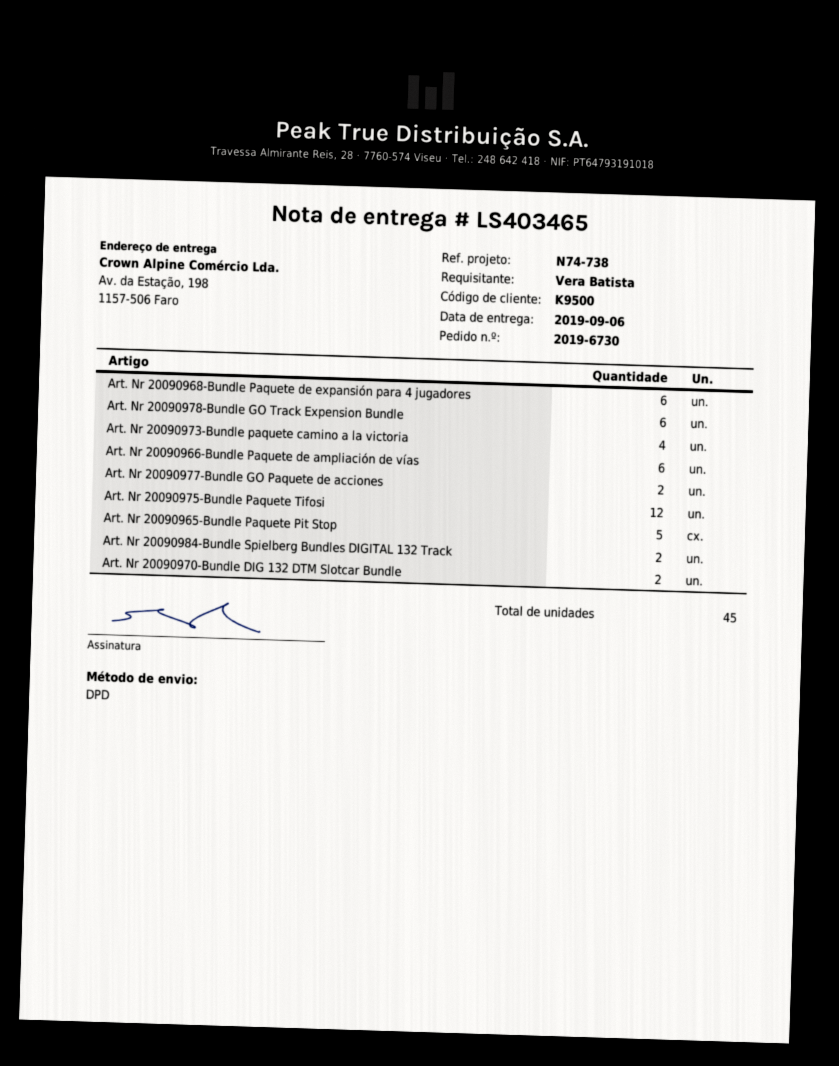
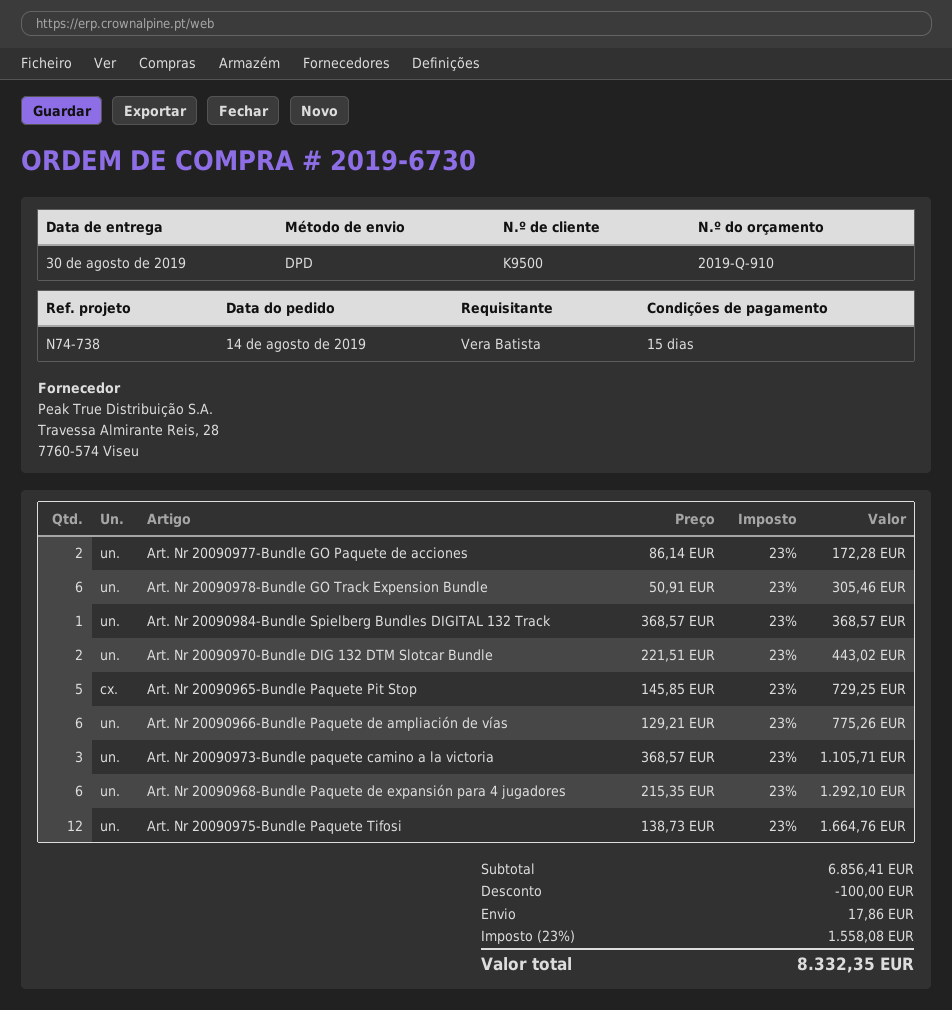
delivery date: 2019-09-06 -> 2019-08-30
Art. Nr 20090973-Bundle paquete camino a la victoria: 4 -> 3
Art. Nr 20090984-Bundle Spielberg Bundles DIGITAL 132 Track: 2 -> 1

